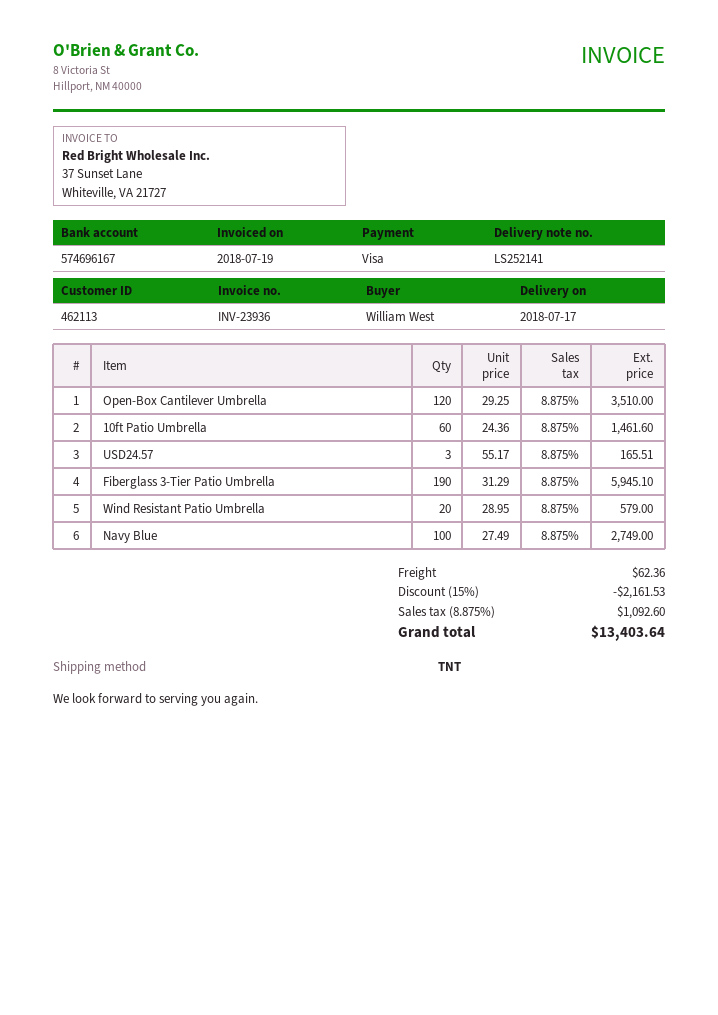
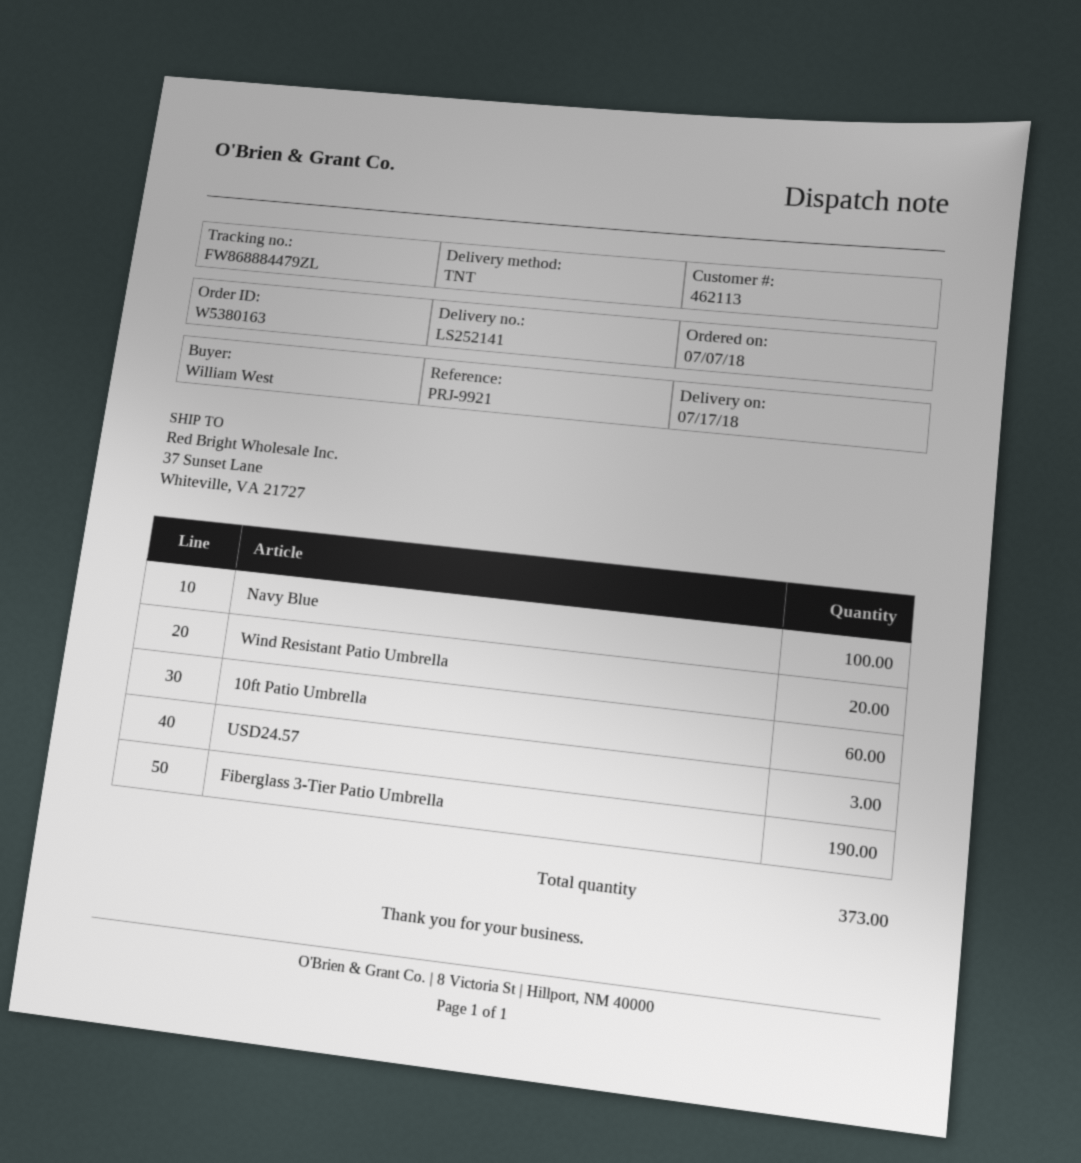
Open-Box Cantilever Umbrella: 120 -> none

